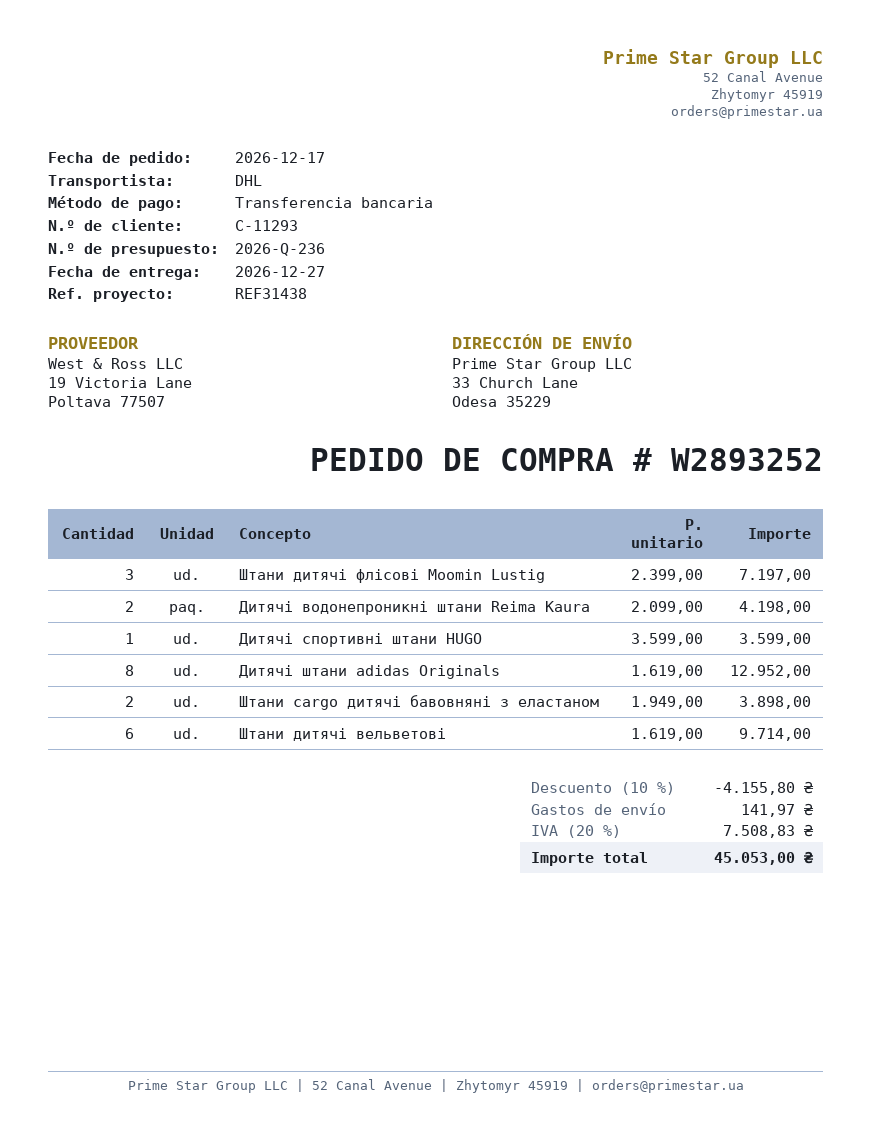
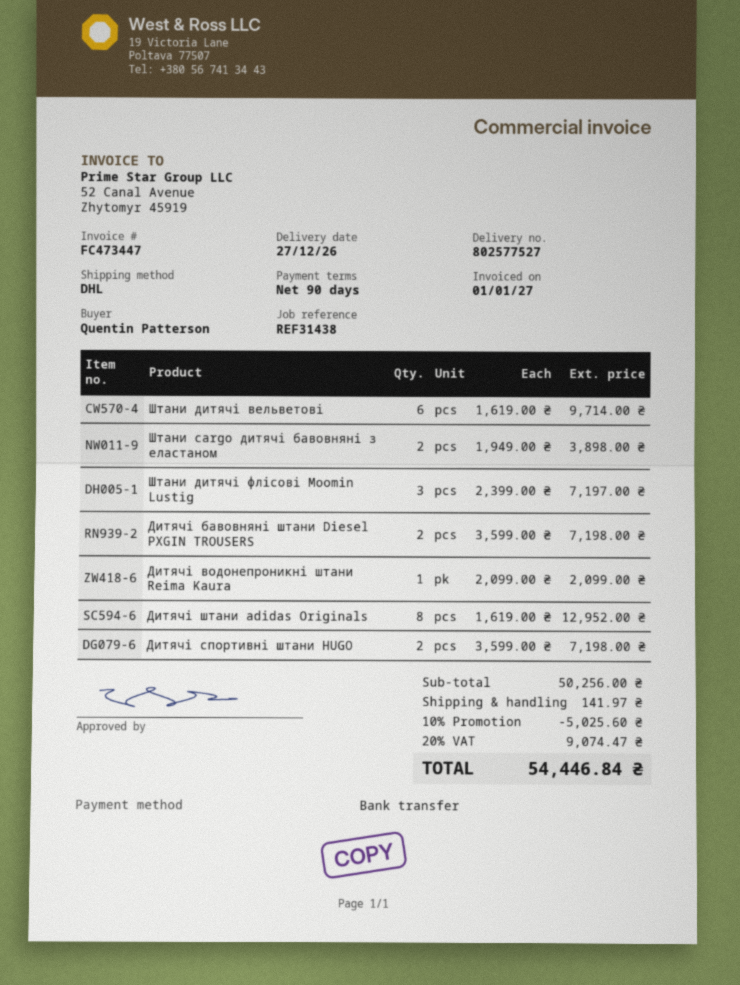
Дитячі водонепроникні штани Reima Kaura: 2 x 2099.00 = 4198.00 -> 1 x 2099.00 = 2099.00
Дитячі спортивні штани HUGO: 1 x 3599.00 = 3599.00 -> 2 x 3599.00 = 7198.00
Дитячі бавовняні штани Diesel PXGIN TROUSERS: none -> 2 x 3599.00 = 7198.00
discount: 10% = 4155.80 -> 10% = 5025.60
tax: 20% = 7508.83 -> 20% = 9074.47
total: 45053.00 -> 54446.84

